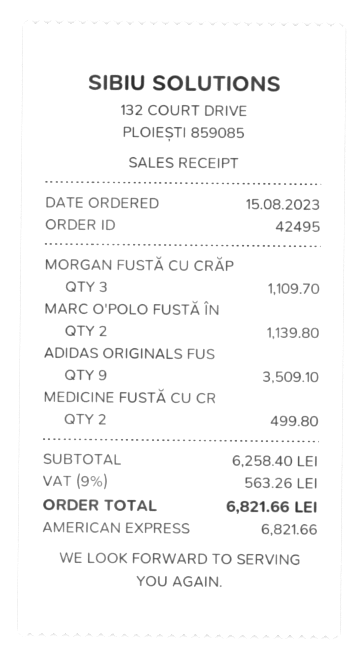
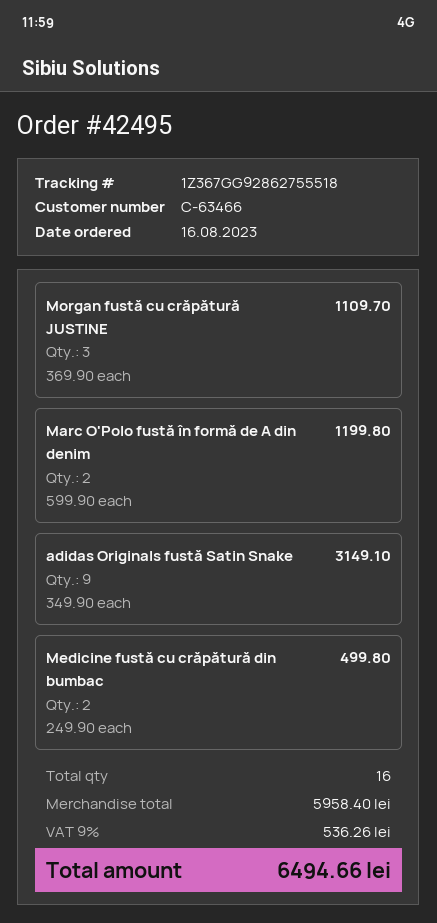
order date: 2023-08-15 -> 2023-08-16
MARC O'POLO FUSTĂ ÎN: 2 for 1139.80 -> 2 for 1199.80
ADIDAS ORIGINALS FUS: 9 for 3509.10 -> 9 for 3149.10
subtotal: 6258.40 -> 5958.40
tax: 9% = 563.26 -> 9% = 536.26
total: 6821.66 -> 6494.66

